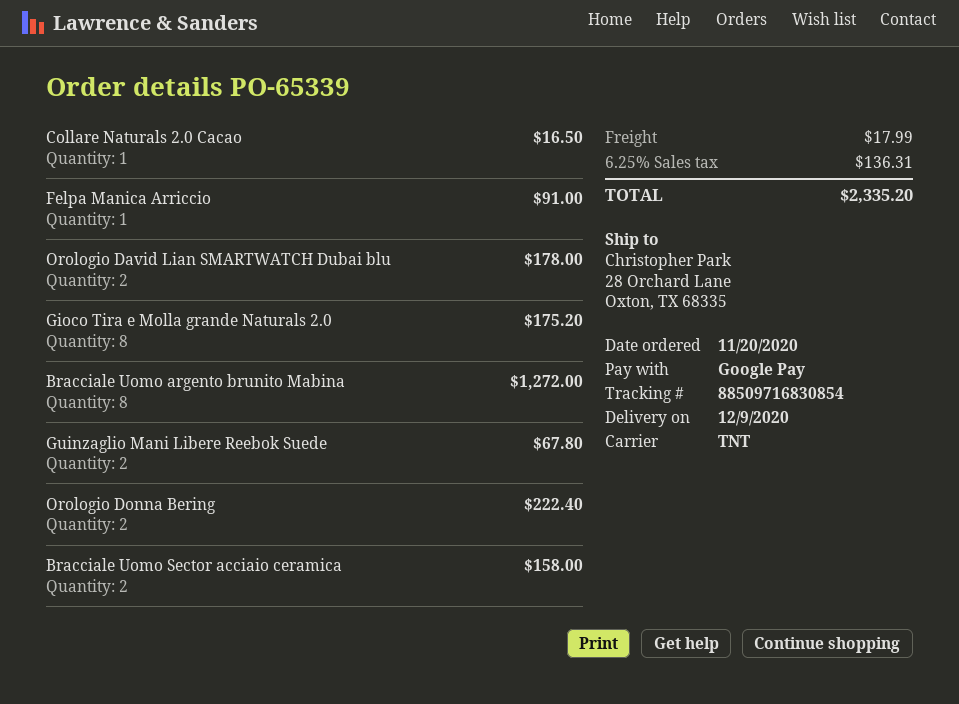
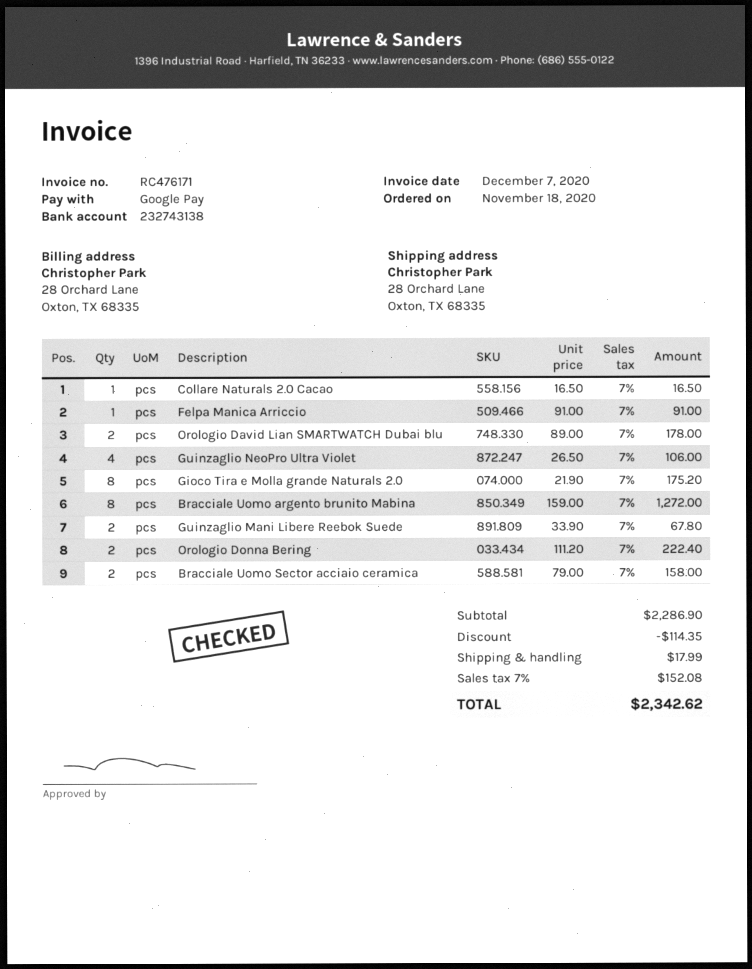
order date: 2020-11-20 -> 2020-11-18
Guinzaglio NeoPro Ultra Violet: none -> 4 for 106.00
discount: none -> 114.35
tax: 6.25% = 136.31 -> 7% = 152.08
total: 2335.20 -> 2342.62

